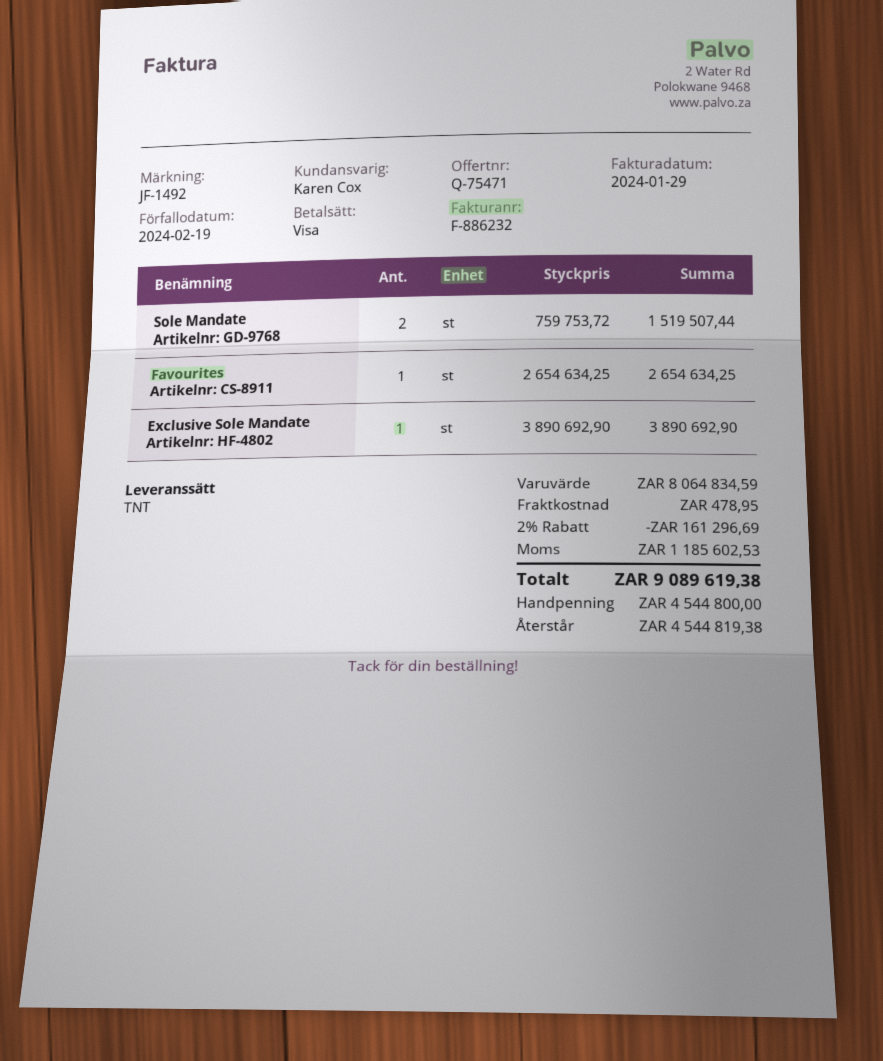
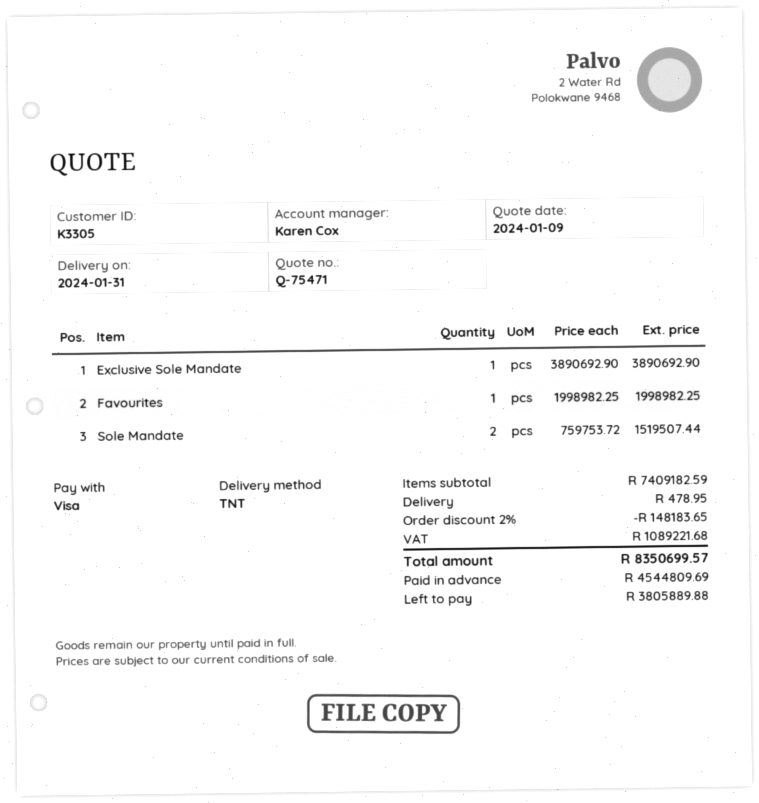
Favourites: 1 x 2654634.25 = 2654634.25 -> 1 x 1998982.25 = 1998982.25
subtotal: 8064834.59 -> 7409182.59
discount: 2% = 161296.69 -> 2% = 148183.65
tax: 1185602.53 -> 1089221.68
total: 9089619.38 -> 8350699.57
deposit: 4544800.00 -> 4544809.69
balance: 4544819.38 -> 3805889.88

